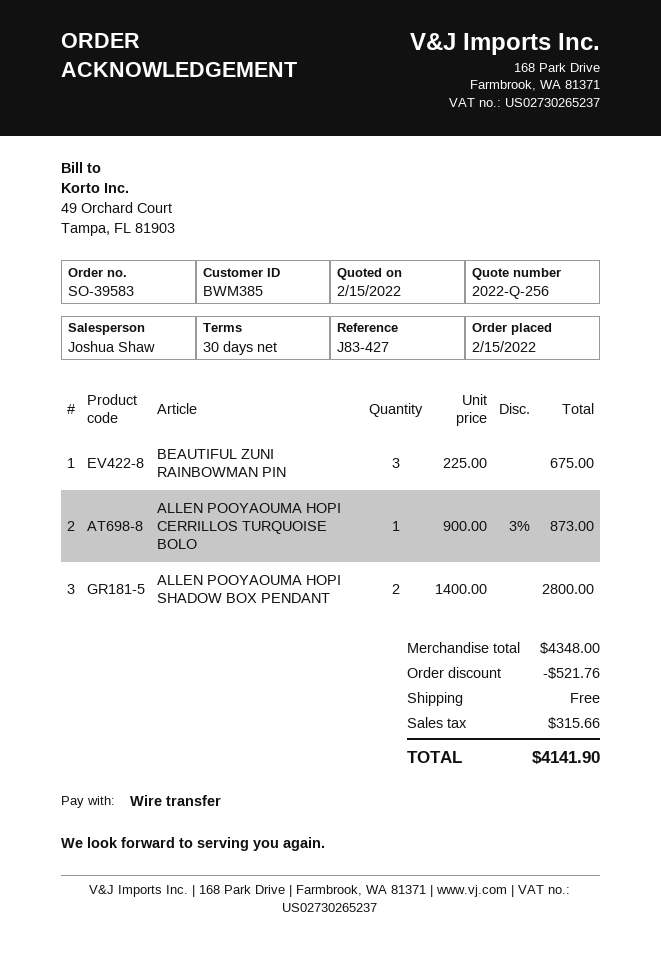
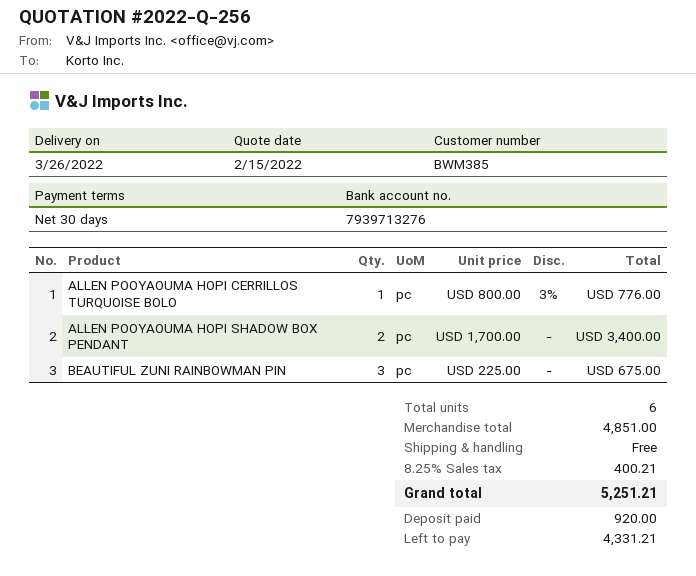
ALLEN POOYAOUMA HOPI CERRILLOS TURQUOISE BOLO: 1 x 900.00 - 3% = 873.00 -> 1 x 800.00 - 3% = 776.00
ALLEN POOYAOUMA HOPI SHADOW BOX PENDANT: 2 x 1400.00 = 2800.00 -> 2 x 1700.00 = 3400.00
subtotal: 4348.00 -> 4851.00
discount: 521.76 -> none
tax: 315.66 -> 400.21
total: 4141.90 -> 5251.21

